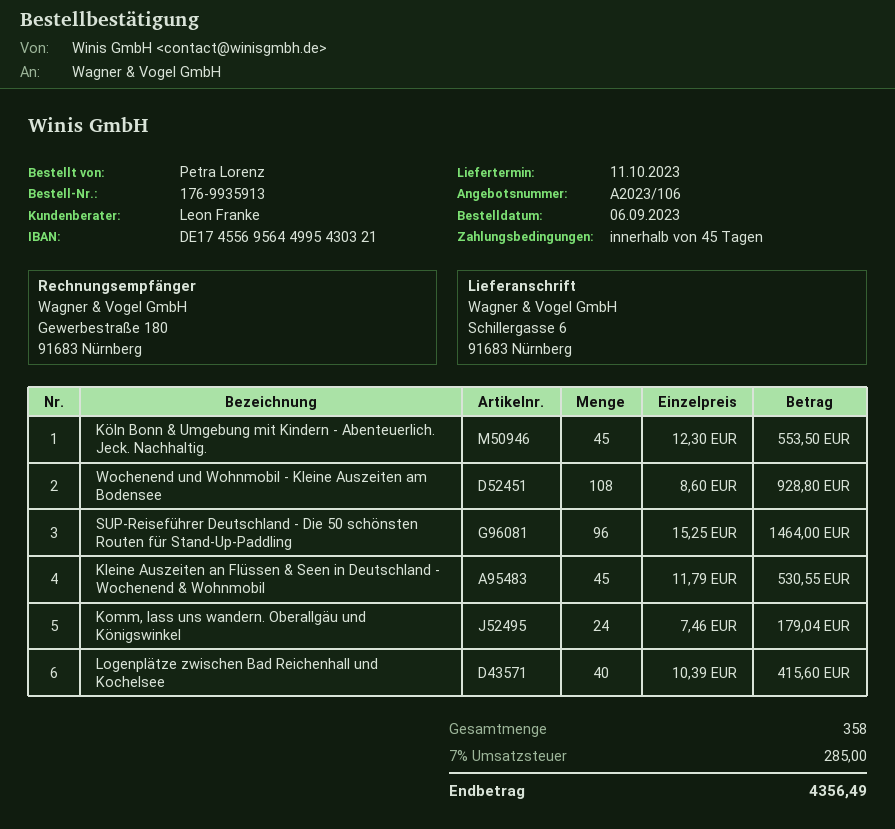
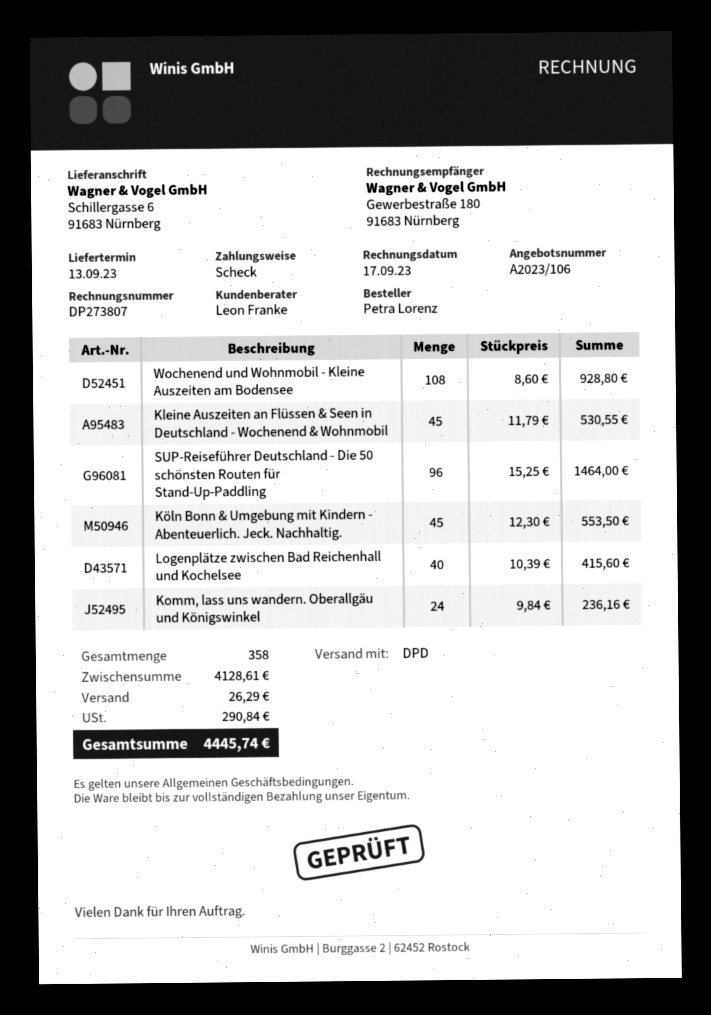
delivery date: 2023-10-11 -> 2023-09-13
Komm, lass uns wandern. Oberallgäu und Königswinkel: 24 x 7.46 = 179.04 -> 24 x 9.84 = 236.16
shipping: none -> 26.29
tax: 285.00 -> 290.84
total: 4356.49 -> 4445.74

